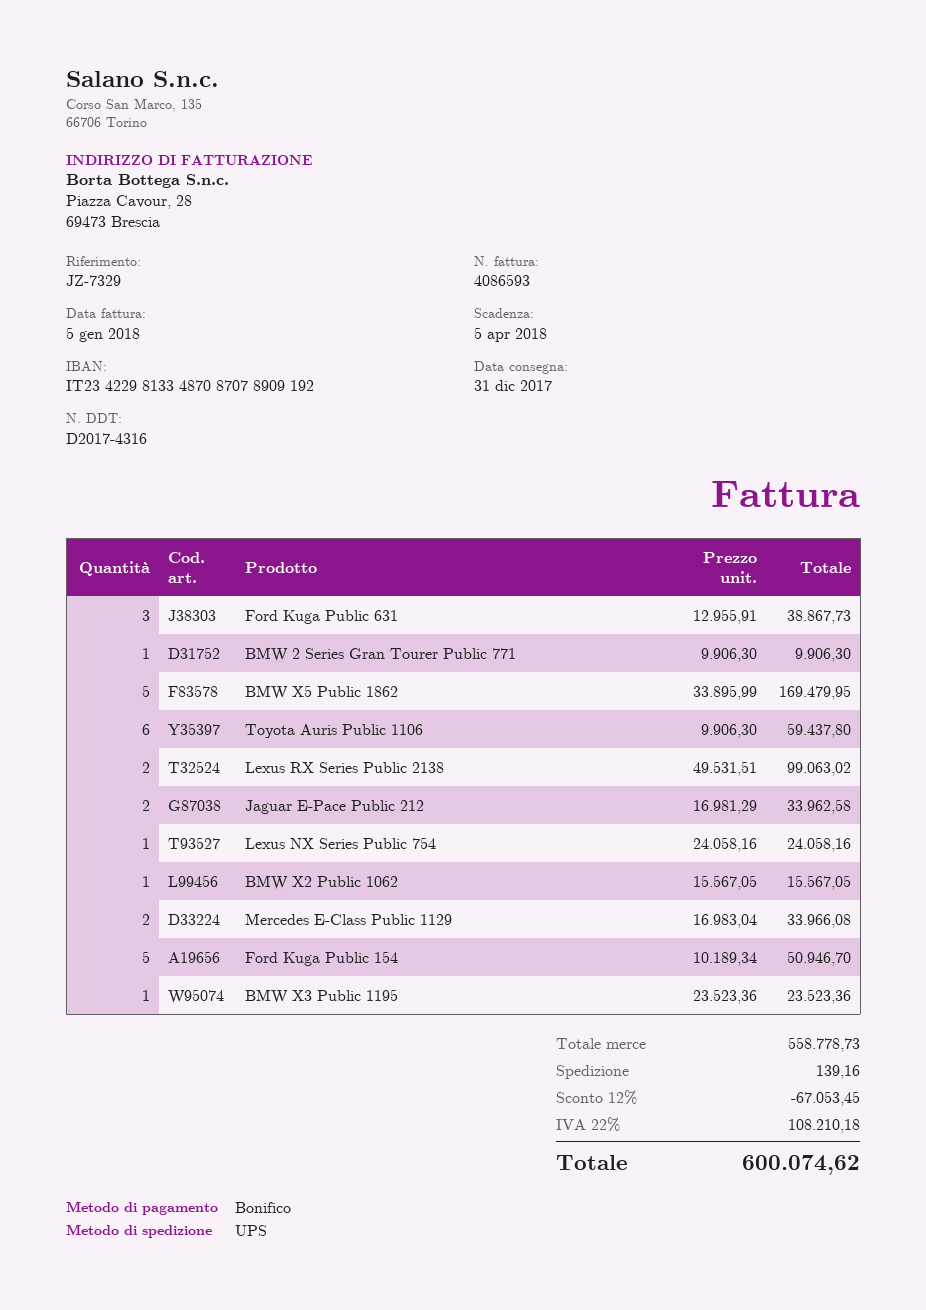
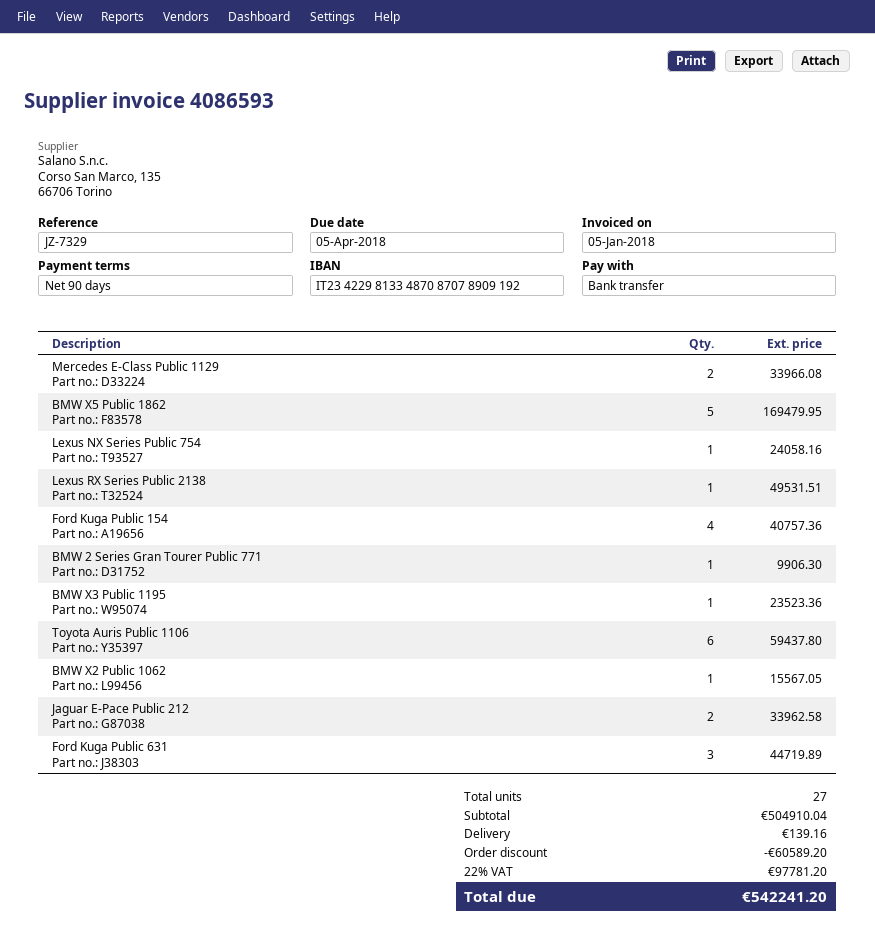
Ford Kuga Public 631: 3 for 38867.73 -> 3 for 44719.89
Lexus RX Series Public 2138: 2 for 99063.02 -> 1 for 49531.51
Ford Kuga Public 154: 5 for 50946.70 -> 4 for 40757.36
subtotal: 558778.73 -> 504910.04
discount: 67053.45 -> 60589.20
tax: 22% = 108210.18 -> 22% = 97781.20
total: 600074.62 -> 542241.20

